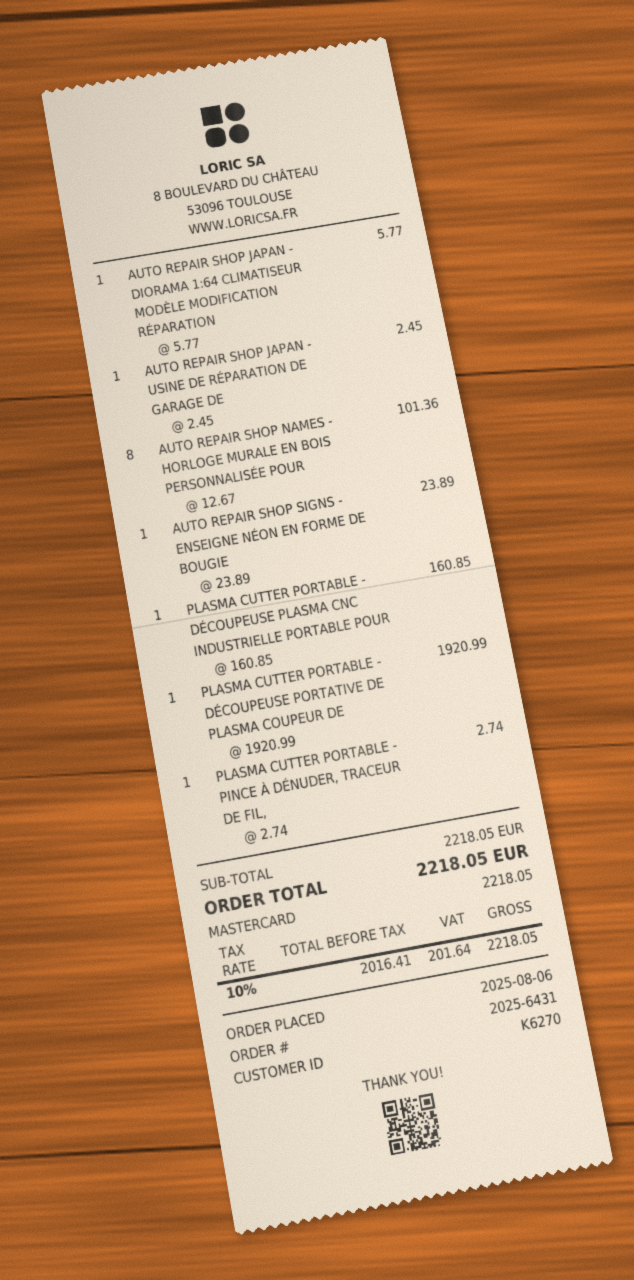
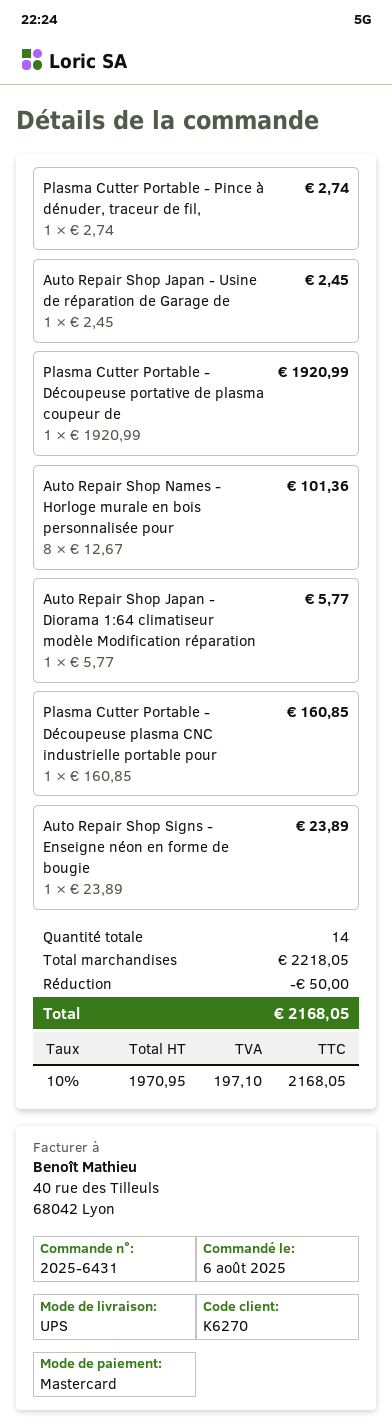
discount: none -> 50.00
net: 2016.41 -> 1970.95
tax: 10% = 201.64 -> 10% = 197.10
total: 2218.05 -> 2168.05

